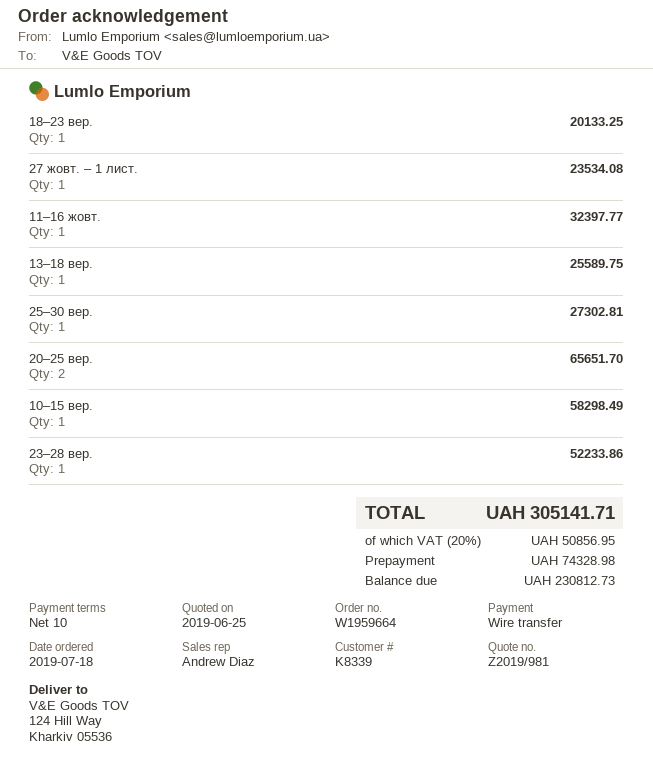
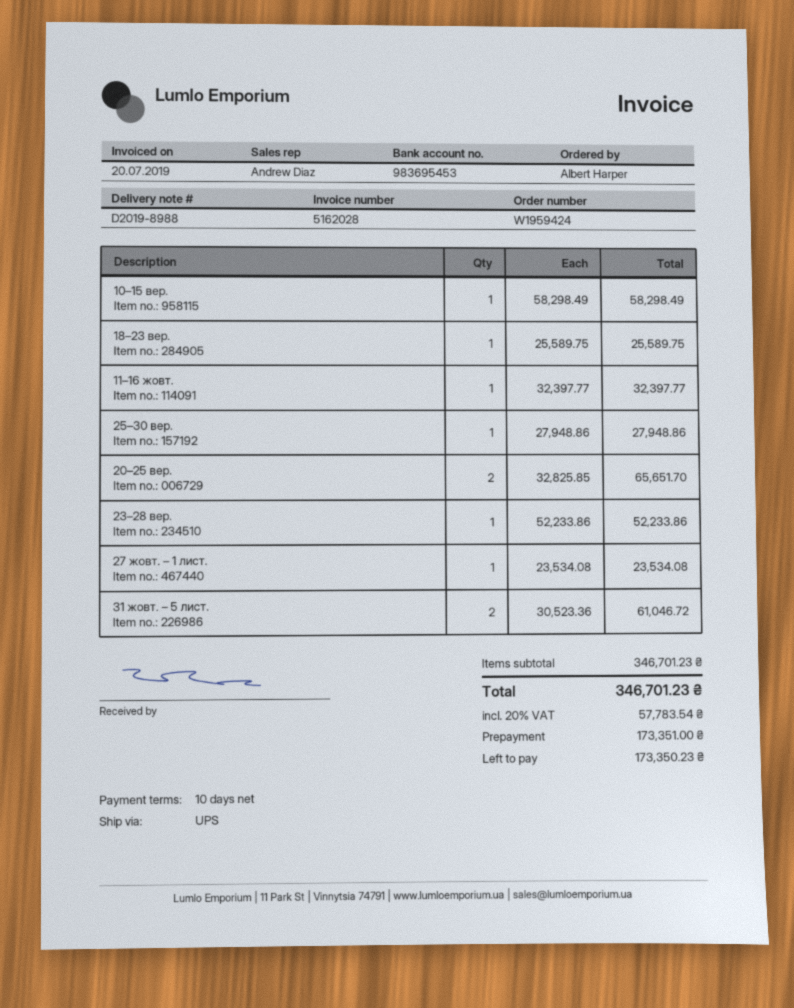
order number: W1959664 -> W1959424
18–23 вер.: 1 for 20133.25 -> 1 for 25589.75
13–18 вер.: 1 for 25589.75 -> none
25–30 вер.: 1 for 27302.81 -> 1 for 27948.86
31 жовт. – 5 лист.: none -> 2 for 61046.72
tax: 20% = 50856.95 -> 20% = 57783.54
total: 305141.71 -> 346701.23
deposit: 74328.98 -> 173351.00
balance: 230812.73 -> 173350.23

